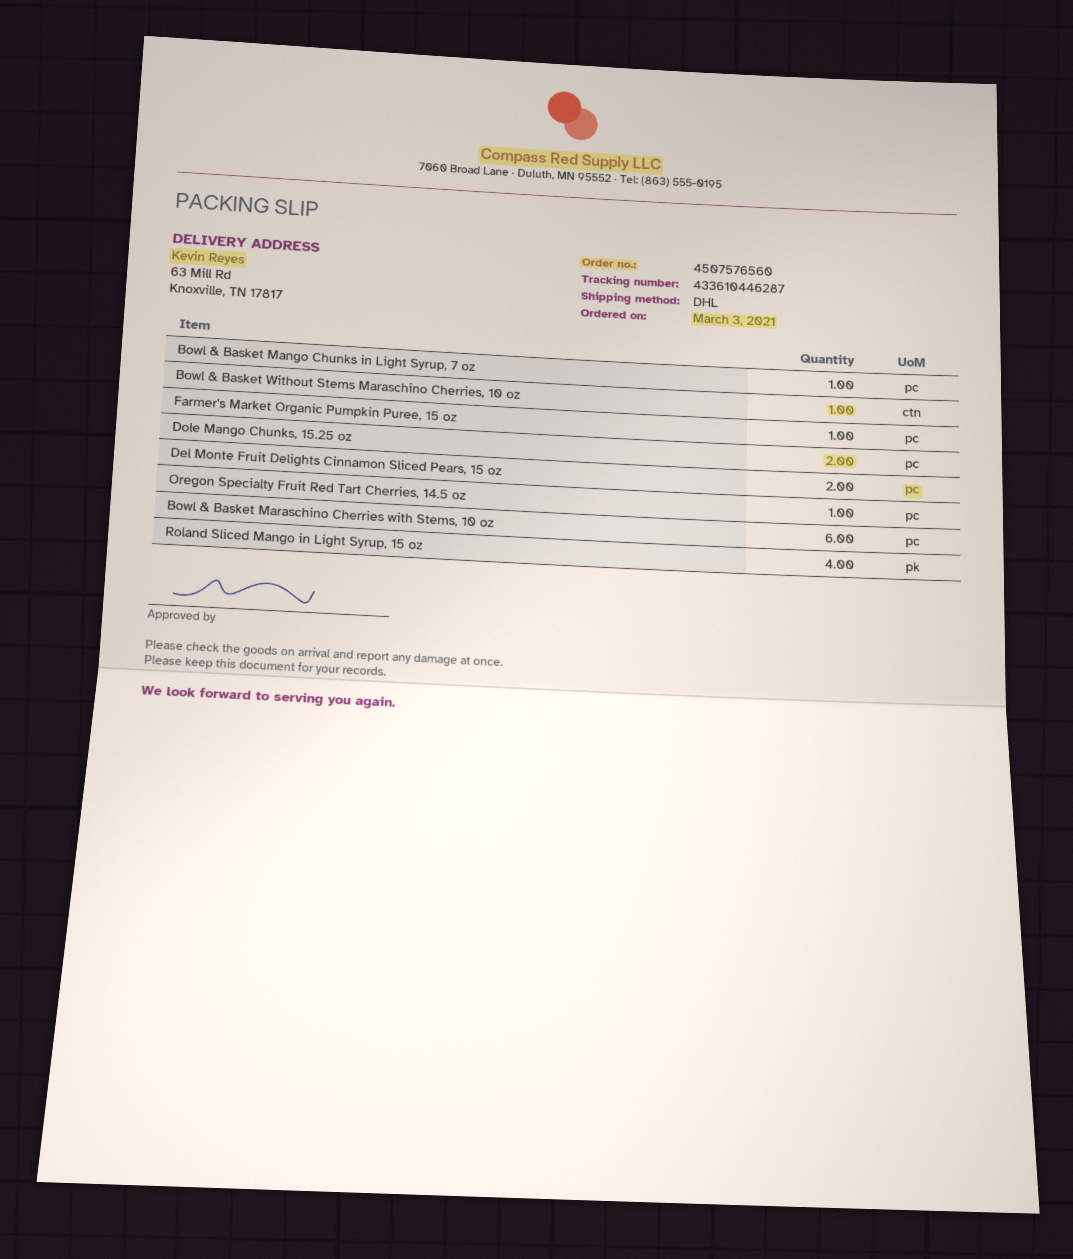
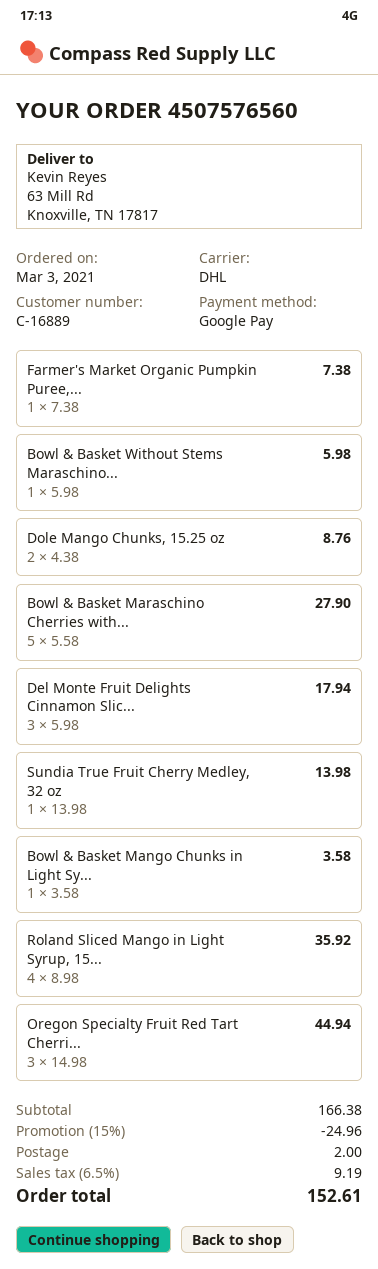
Del Monte Fruit Delights Cinnamon Sliced Pears, 15 oz: 2 -> 3
Oregon Specialty Fruit Red Tart Cherries, 14.5 oz: 1 -> 3
Bowl & Basket Maraschino Cherries with Stems, 10 oz: 6 -> 5
Sundia True Fruit Cherry Medley, 32 oz: none -> 1

